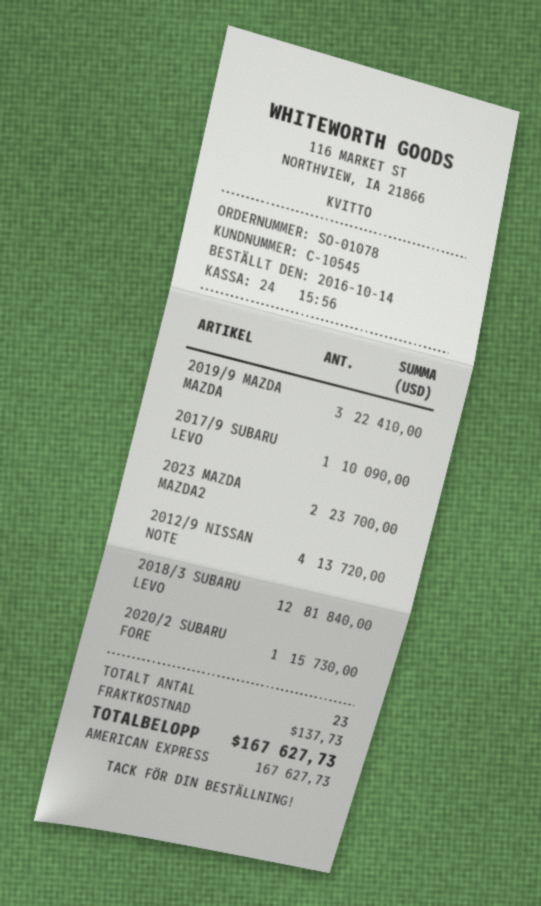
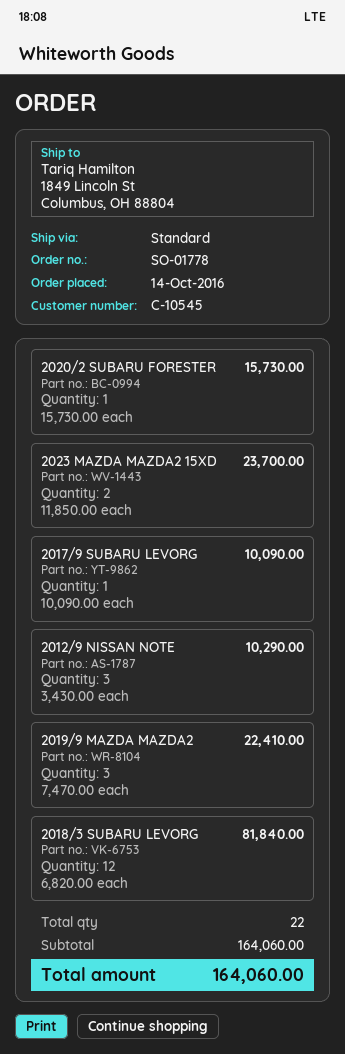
order number: SO-01078 -> SO-01778
2012/9 NISSAN NOTE: 4 for 13720.00 -> 3 for 10290.00
total quantity: 23 -> 22
shipping: 137.73 -> none
total: 167627.73 -> 164060.00

